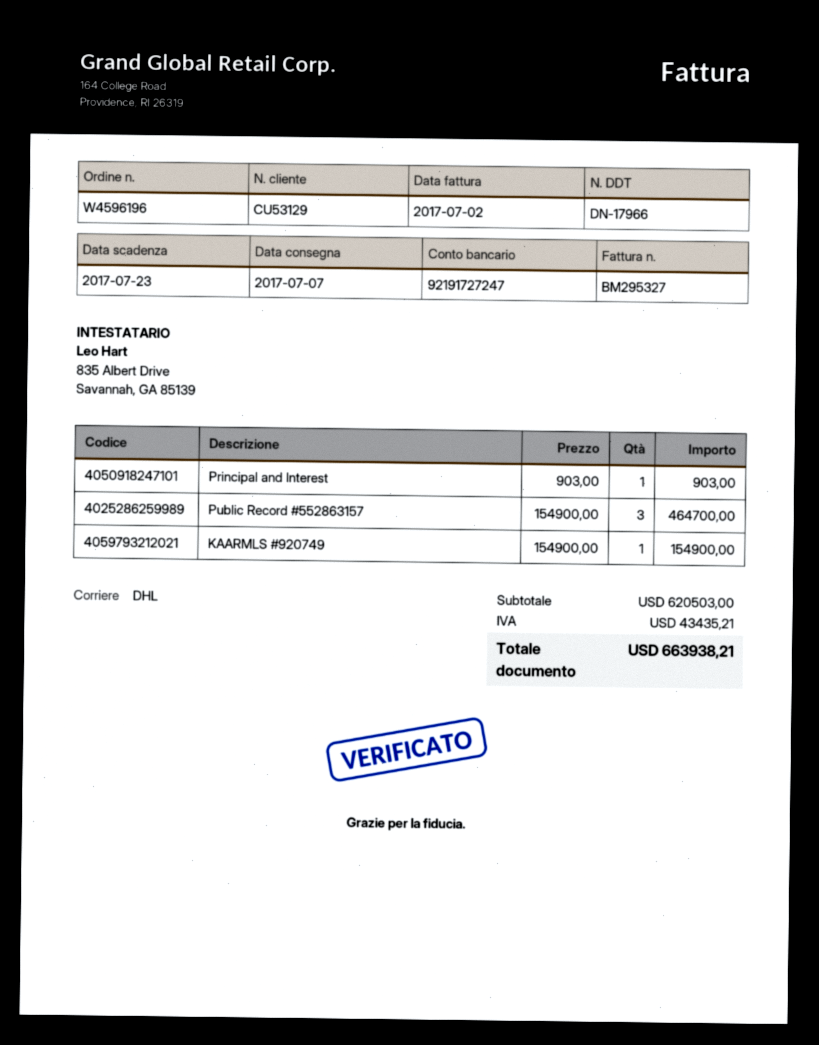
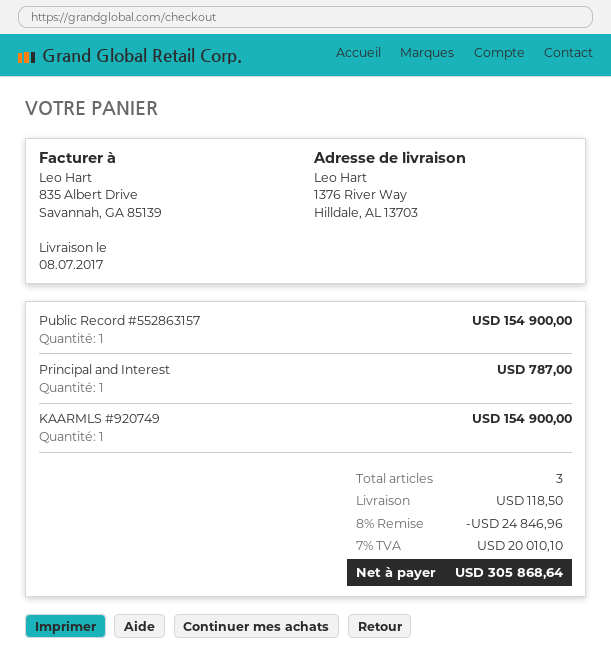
delivery date: 2017-07-07 -> 2017-07-08
Principal and Interest: 1 for 903.00 -> 1 for 787.00
Public Record #552863157: 3 for 464700.00 -> 1 for 154900.00
discount: none -> 8% = 24846.96
shipping: none -> 118.50
tax: 43435.21 -> 20010.10
total: 663938.21 -> 305868.64

